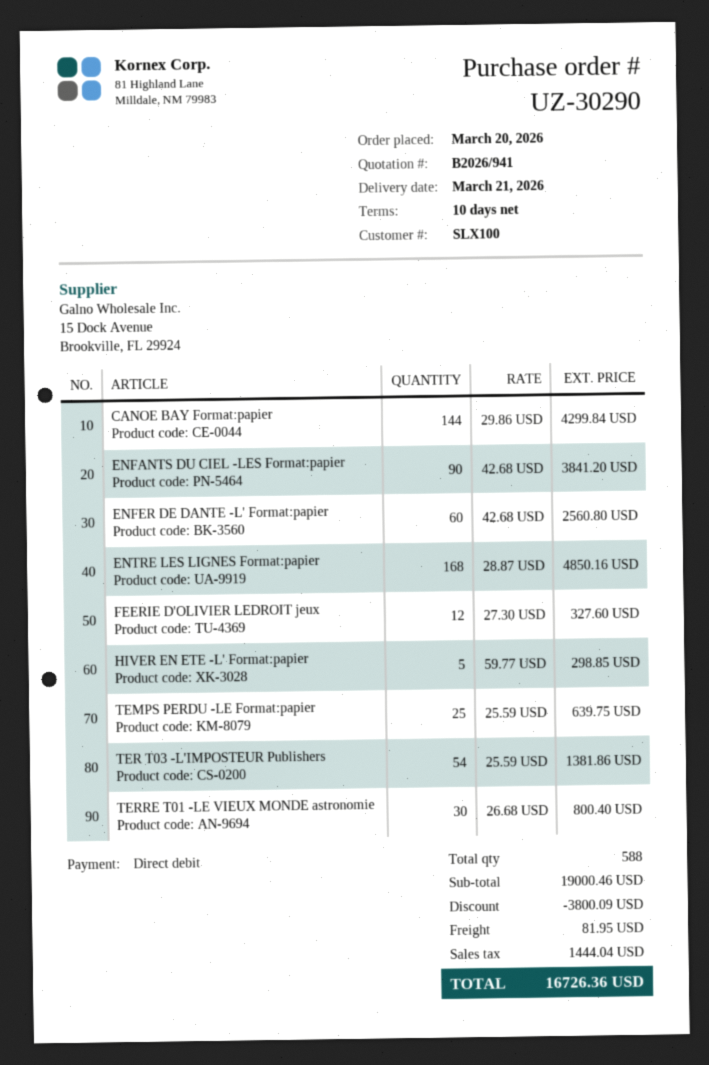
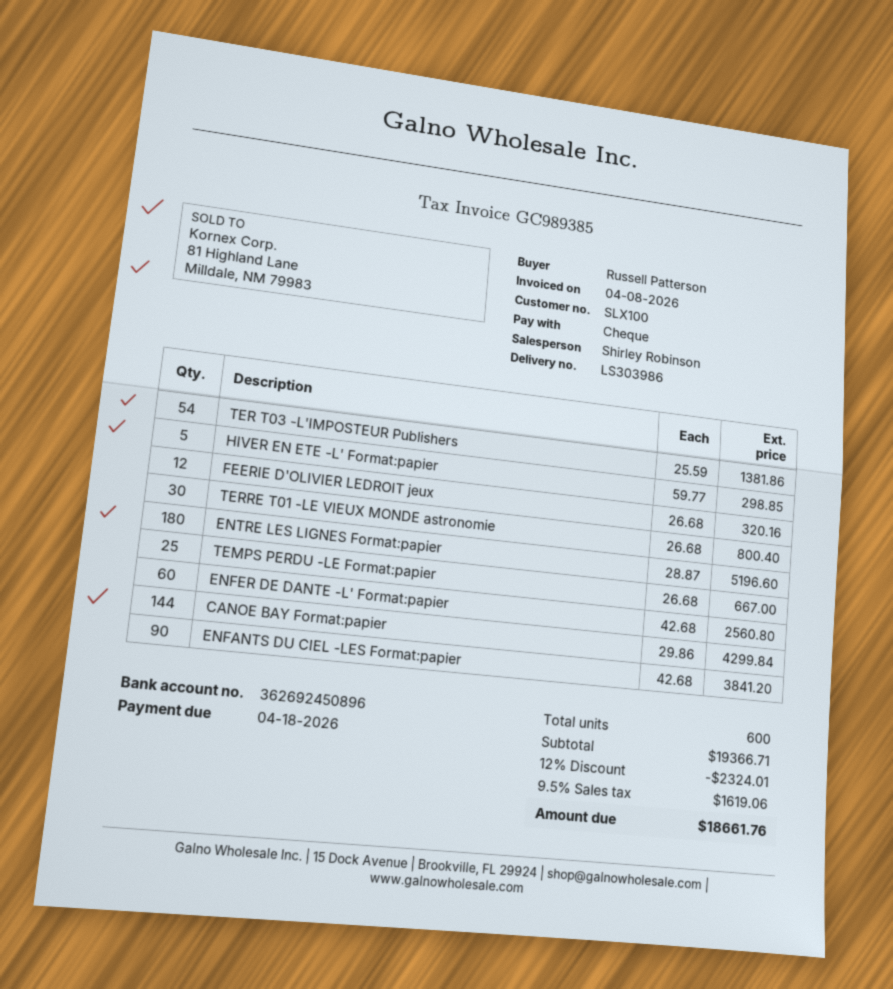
payment method: direct debit -> cheque
ENTRE LES LIGNES Format:papier: 168 x 28.87 = 4850.16 -> 180 x 28.87 = 5196.60
FEERIE D'OLIVIER LEDROIT jeux: 12 x 27.30 = 327.60 -> 12 x 26.68 = 320.16
TEMPS PERDU -LE Format:papier: 25 x 25.59 = 639.75 -> 25 x 26.68 = 667.00
total quantity: 588 -> 600
subtotal: 19000.46 -> 19366.71
discount: 3800.09 -> 2324.01
shipping: 81.95 -> none
tax: 1444.04 -> 1619.06
total: 16726.36 -> 18661.76

